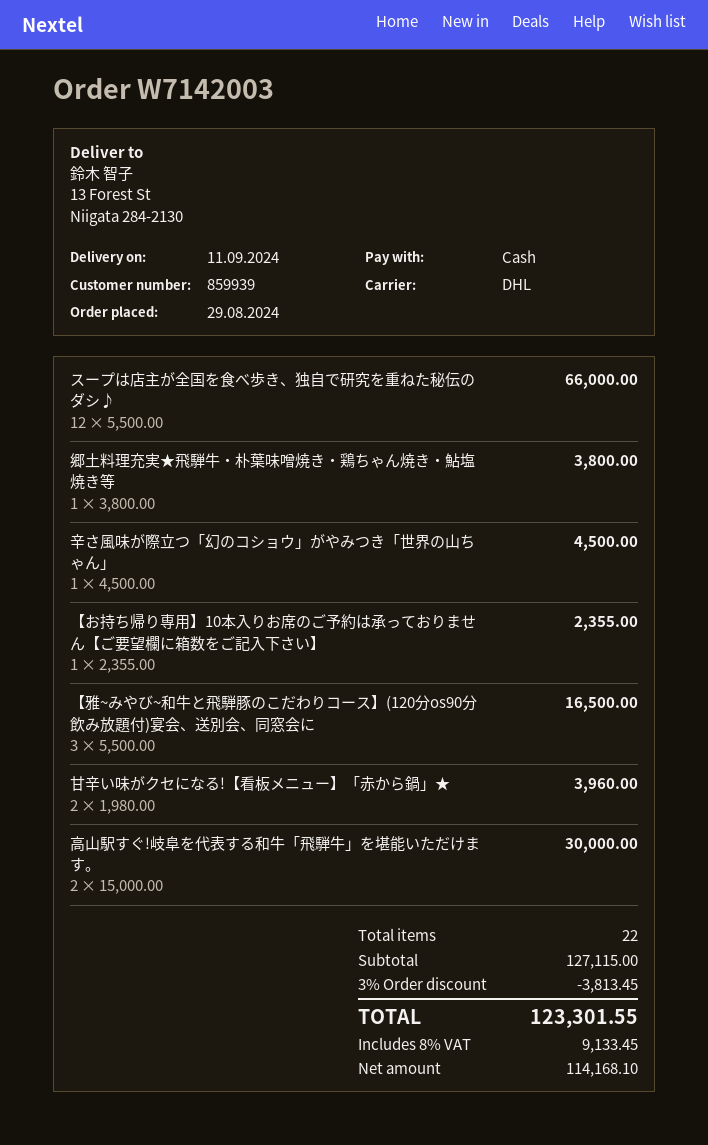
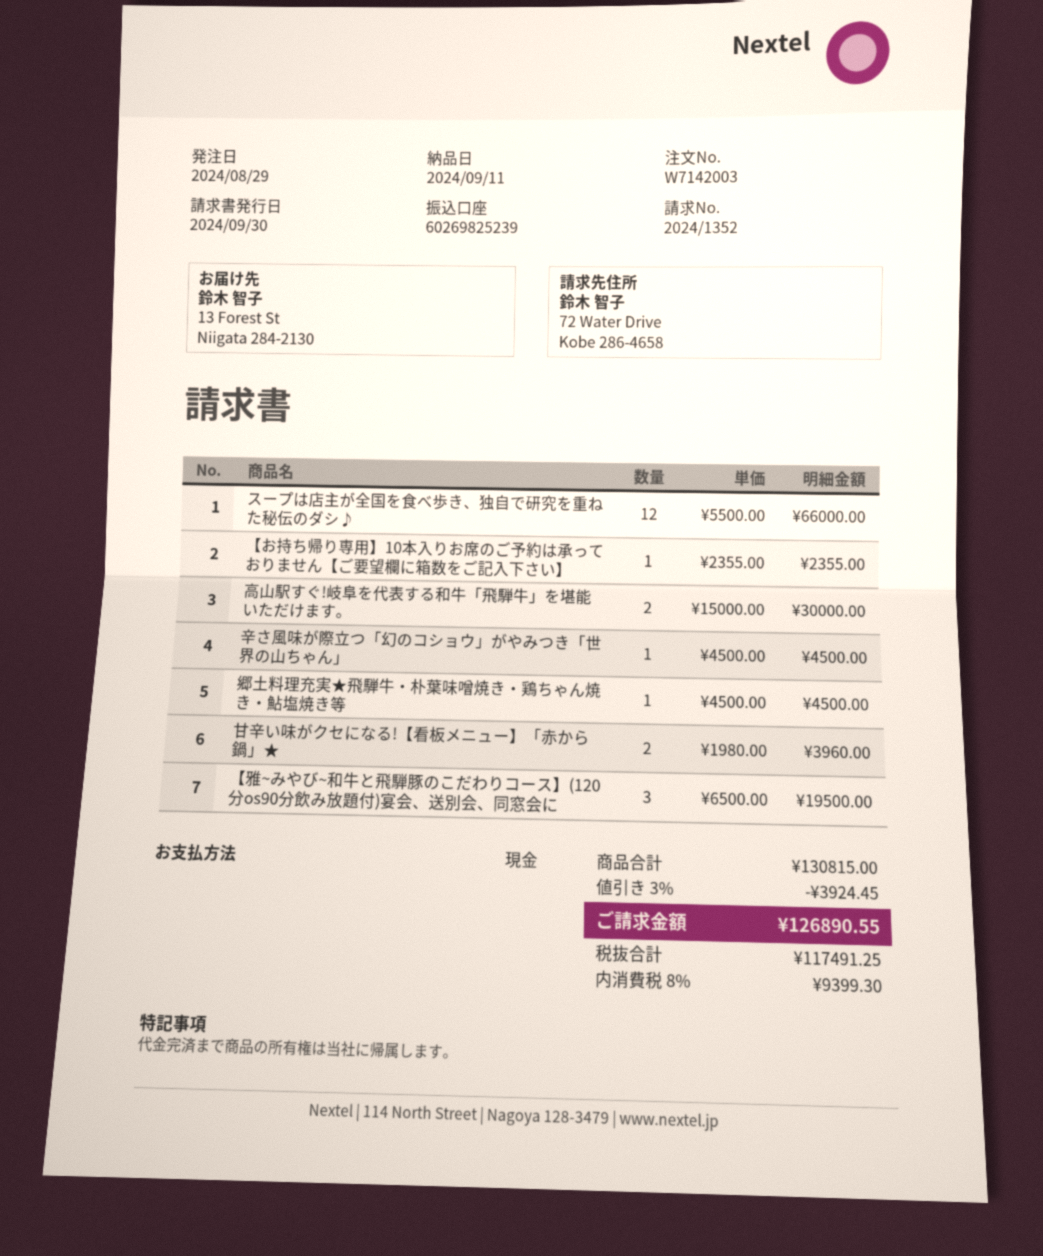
郷土料理充実★飛騨牛・朴葉味噌焼き・鶏ちゃん焼き・鮎塩焼き等: 1 x 3800.00 = 3800.00 -> 1 x 4500.00 = 4500.00
【雅~みやび~和牛と飛騨豚のこだわりコース】(120分os90分飲み放題付)宴会、送別会、同窓会に: 3 x 5500.00 = 16500.00 -> 3 x 6500.00 = 19500.00
subtotal: 127115.00 -> 130815.00
discount: 3% = 3813.45 -> 3% = 3924.45
net: 114168.10 -> 117491.25
tax: 8% = 9133.45 -> 8% = 9399.30
total: 123301.55 -> 126890.55

